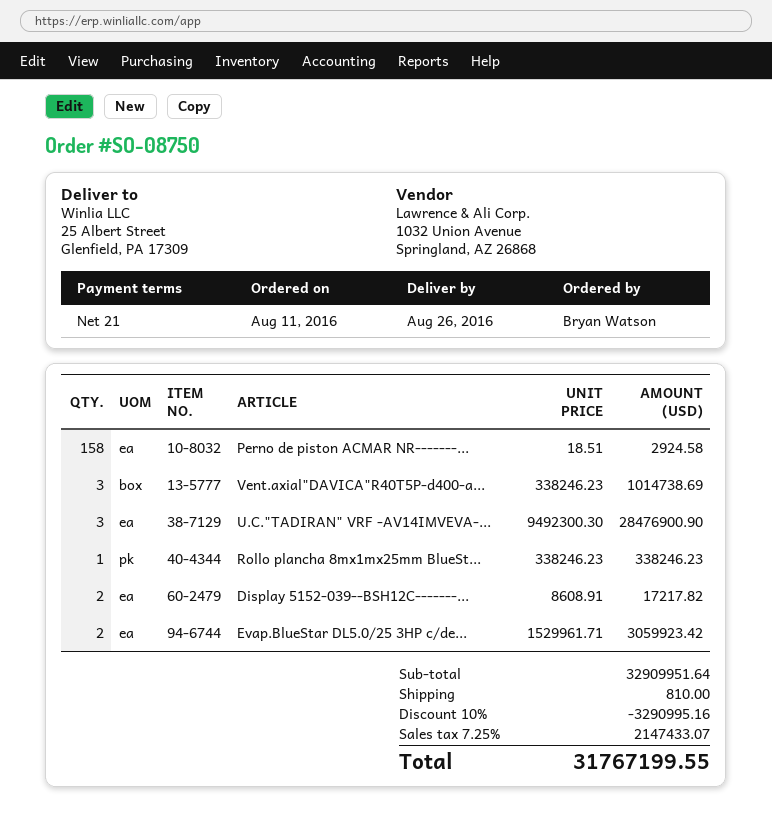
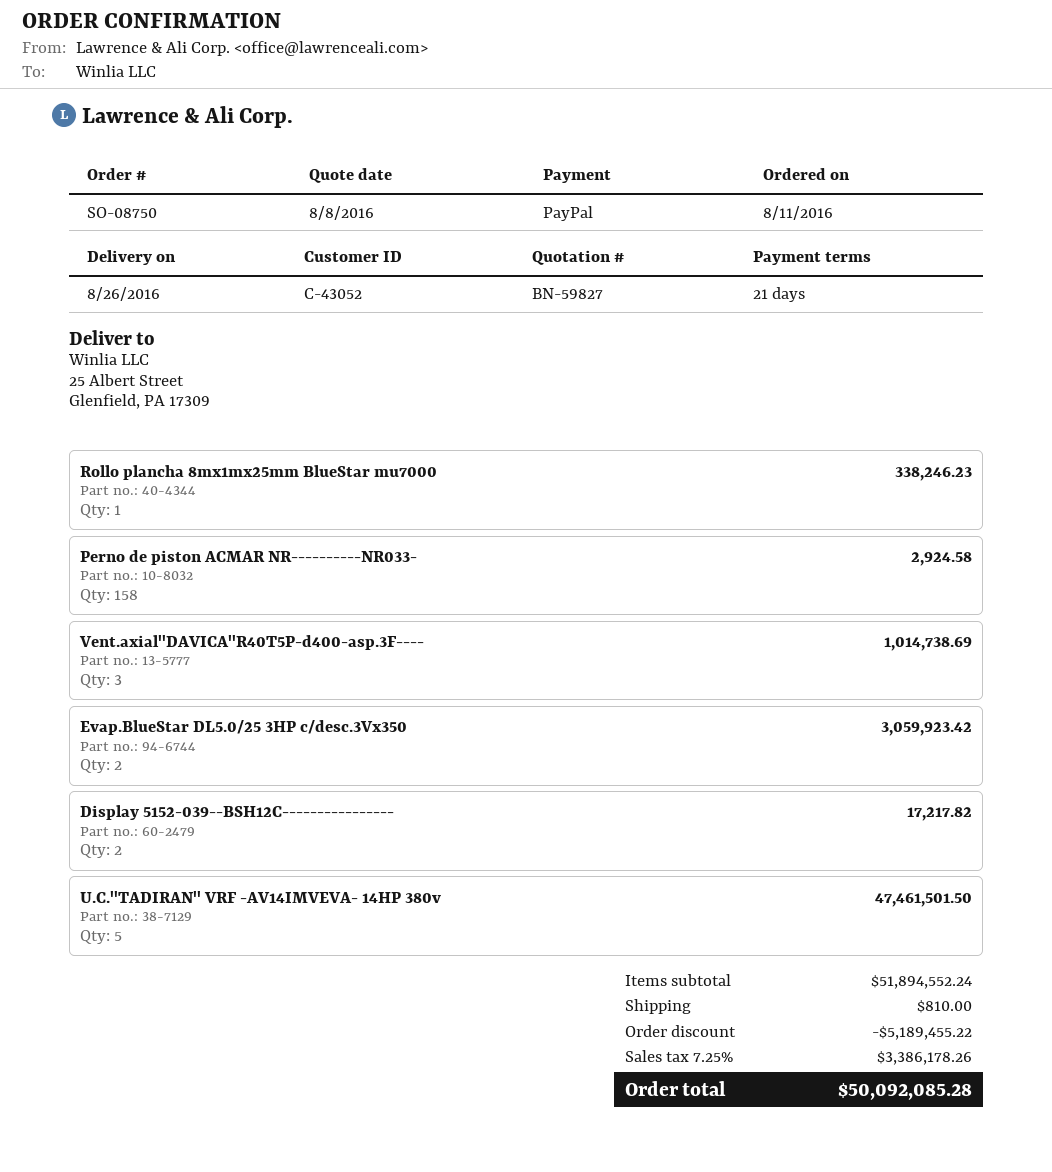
U.C."TADIRAN" VRF -AV14IMVEVA-...: 3 for 28476900.90 -> 5 for 47461501.50
subtotal: 32909951.64 -> 51894552.24
discount: 3290995.16 -> 5189455.22
tax: 7.25% = 2147433.07 -> 7.25% = 3386178.26
total: 31767199.55 -> 50092085.28

